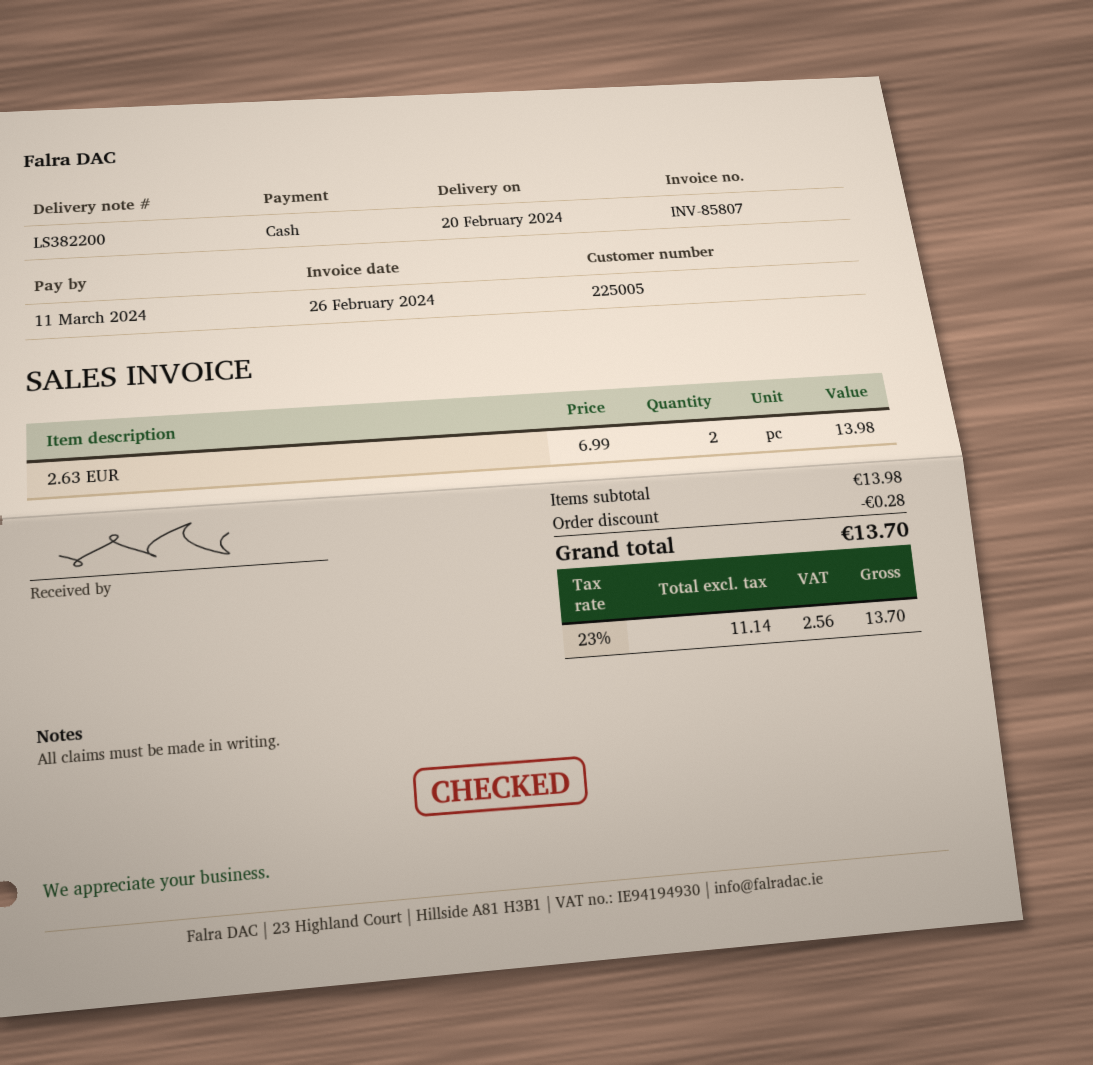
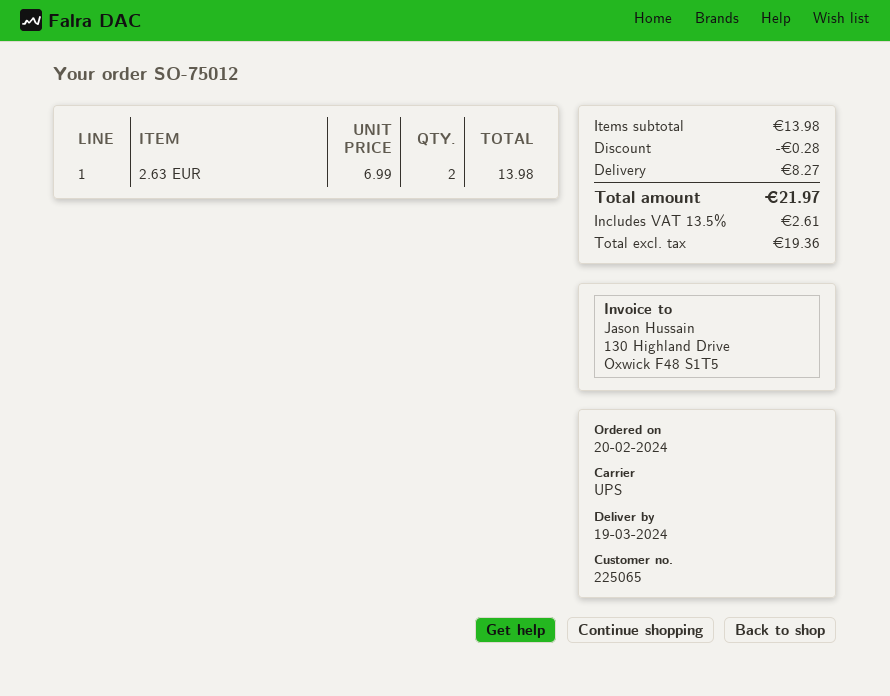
delivery date: 2024-02-20 -> 2024-03-19
customer number: 225005 -> 225065
shipping: none -> 8.27
net: 11.14 -> 19.36
tax: 23% = 2.56 -> 13.5% = 2.61
total: 13.70 -> 21.97

